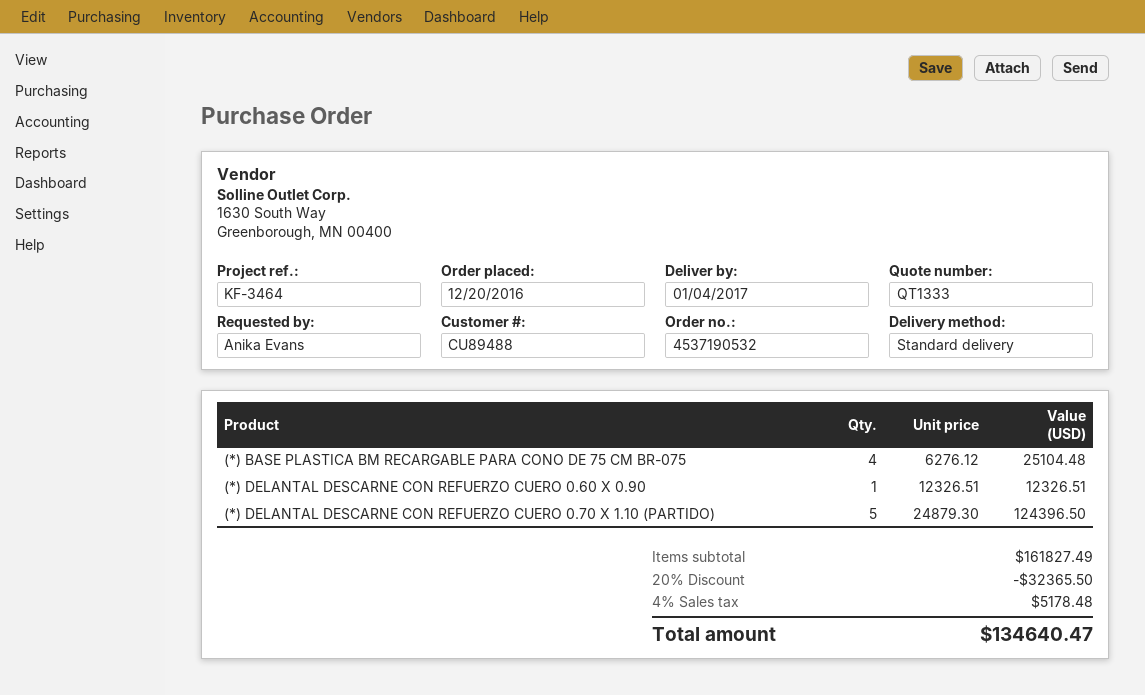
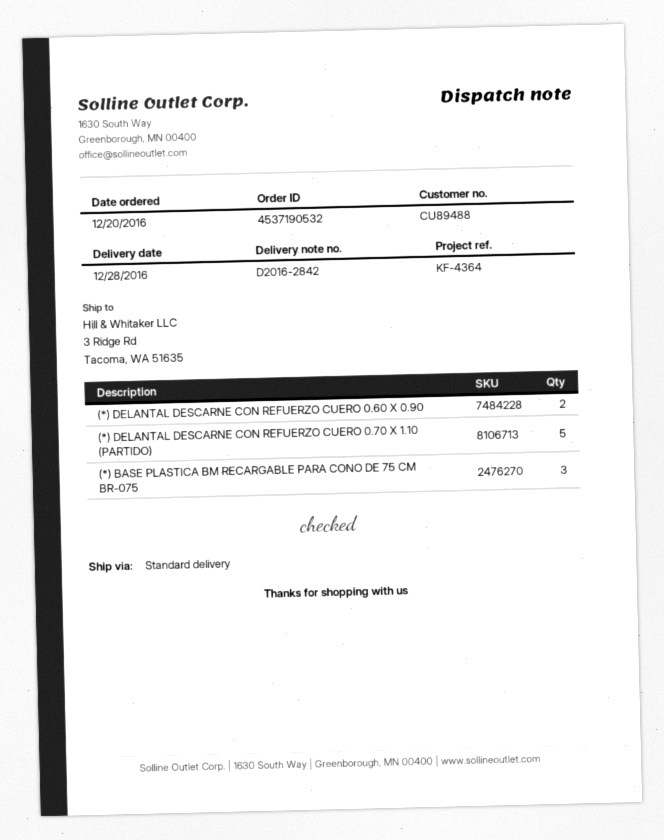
delivery date: 2017-01-04 -> 2016-12-28
reference: KF-3464 -> KF-4364
(*) BASE PLASTICA BM RECARGABLE PARA CONO DE 75 CM BR-075: 4 -> 3
(*) DELANTAL DESCARNE CON REFUERZO CUERO 0.60 X 0.90: 1 -> 2

